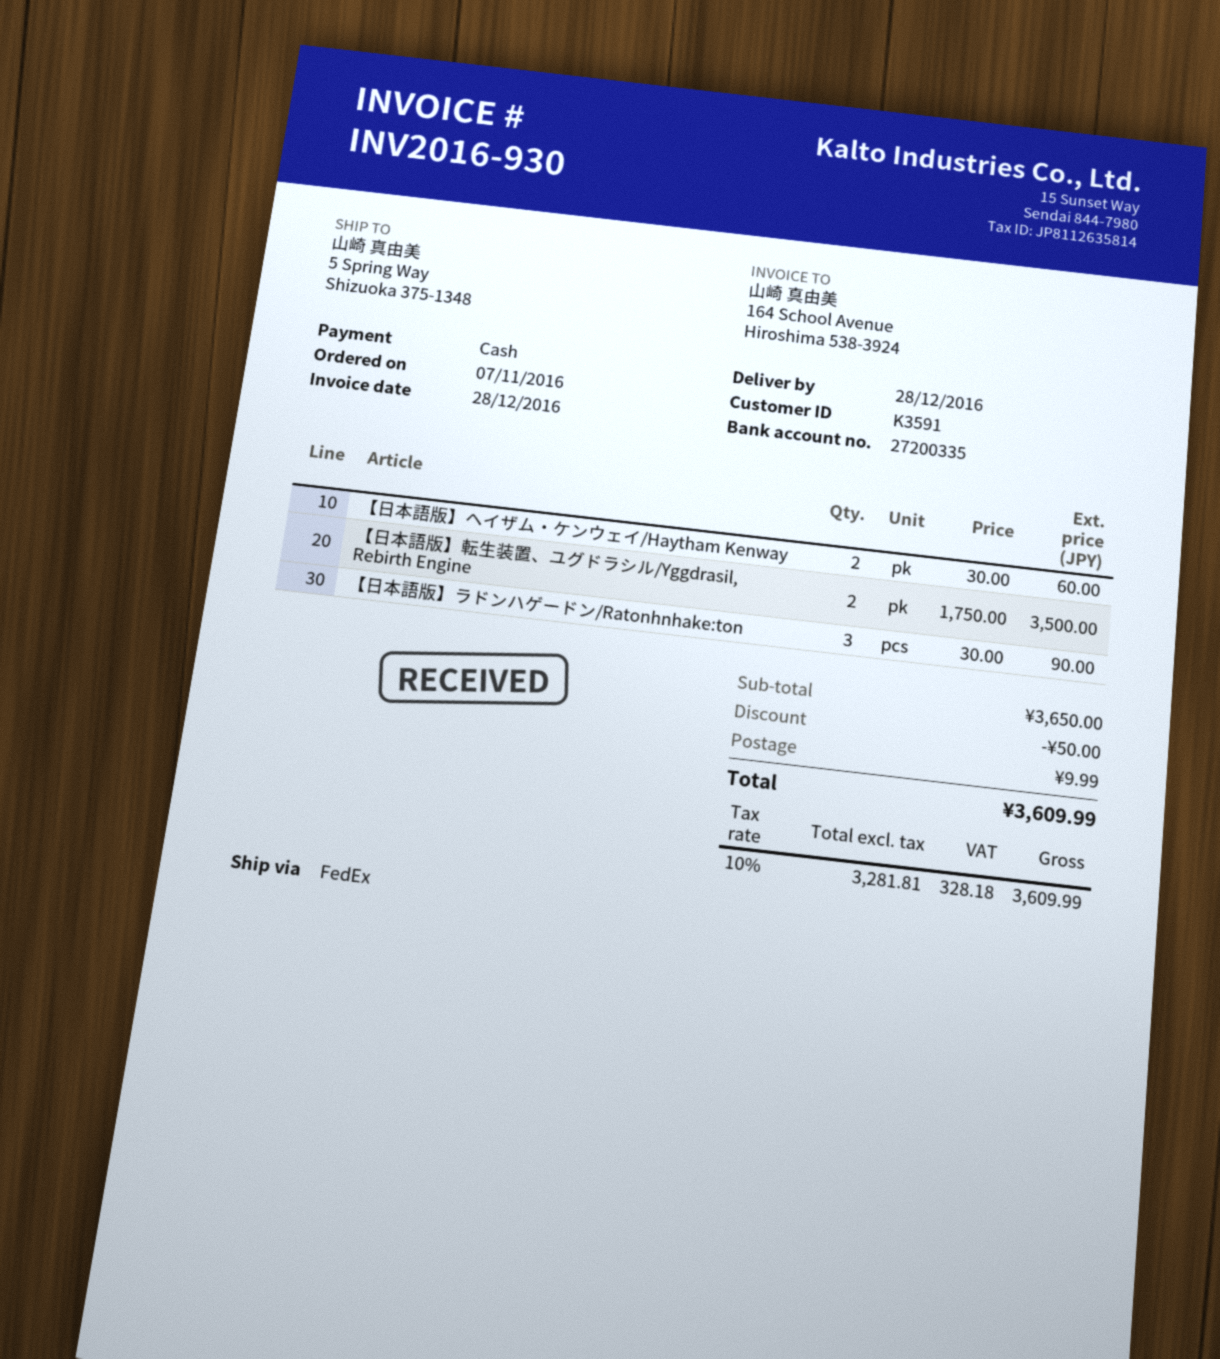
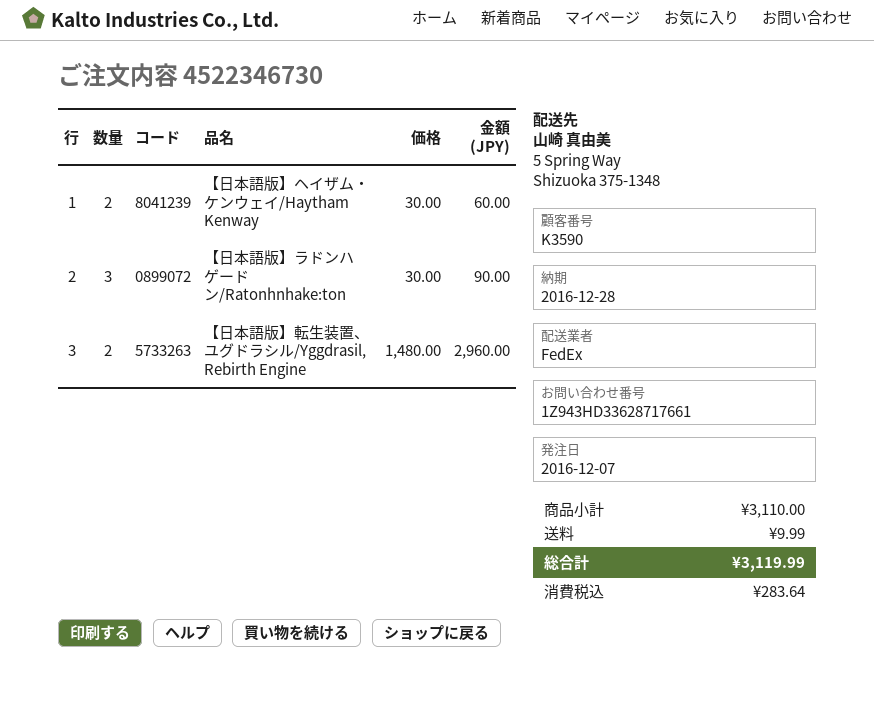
order date: 2016-11-07 -> 2016-12-07
customer number: K3591 -> K3590
【日本語版】転生装置、ユグドラシル/Yggdrasil, Rebirth Engine: 2 x 1750.00 = 3500.00 -> 2 x 1480.00 = 2960.00
subtotal: 3650.00 -> 3110.00
discount: 50.00 -> none
tax: 328.18 -> 283.64
total: 3609.99 -> 3119.99

